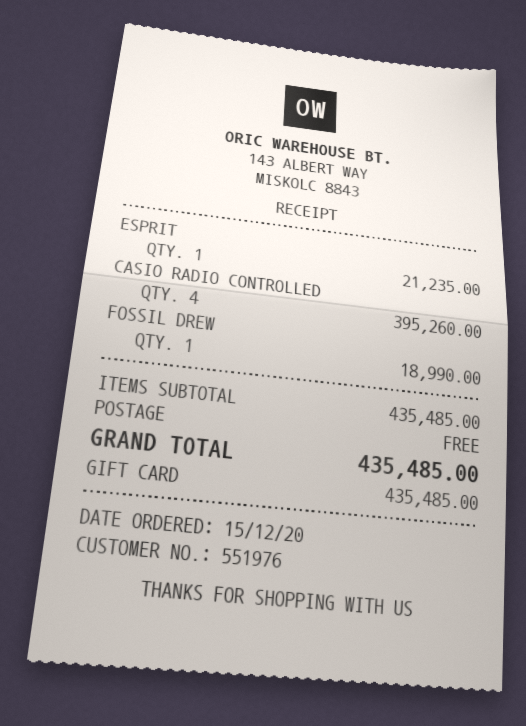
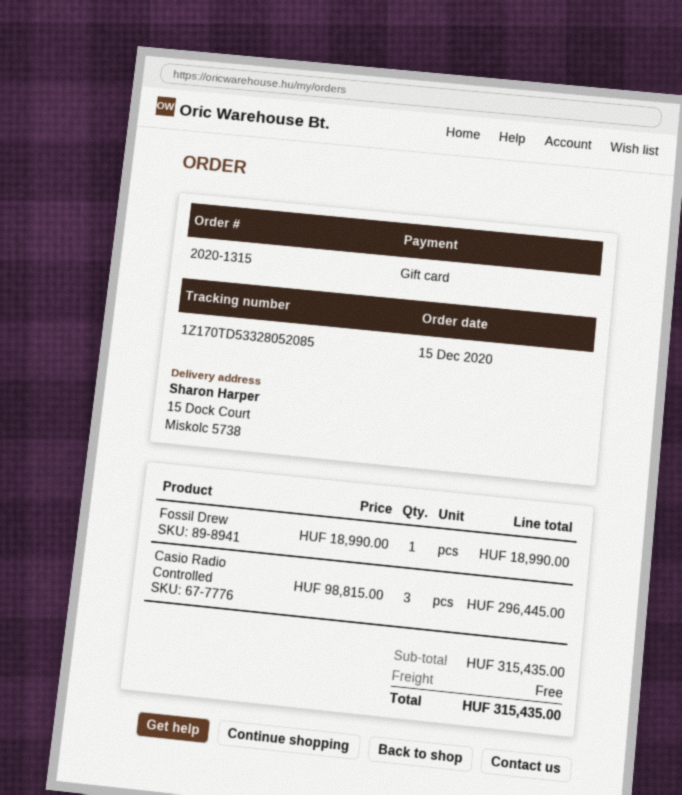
ESPRIT: 1 for 21235.00 -> none
CASIO RADIO CONTROLLED: 4 for 395260.00 -> 3 for 296445.00
subtotal: 435485.00 -> 315435.00
total: 435485.00 -> 315435.00

